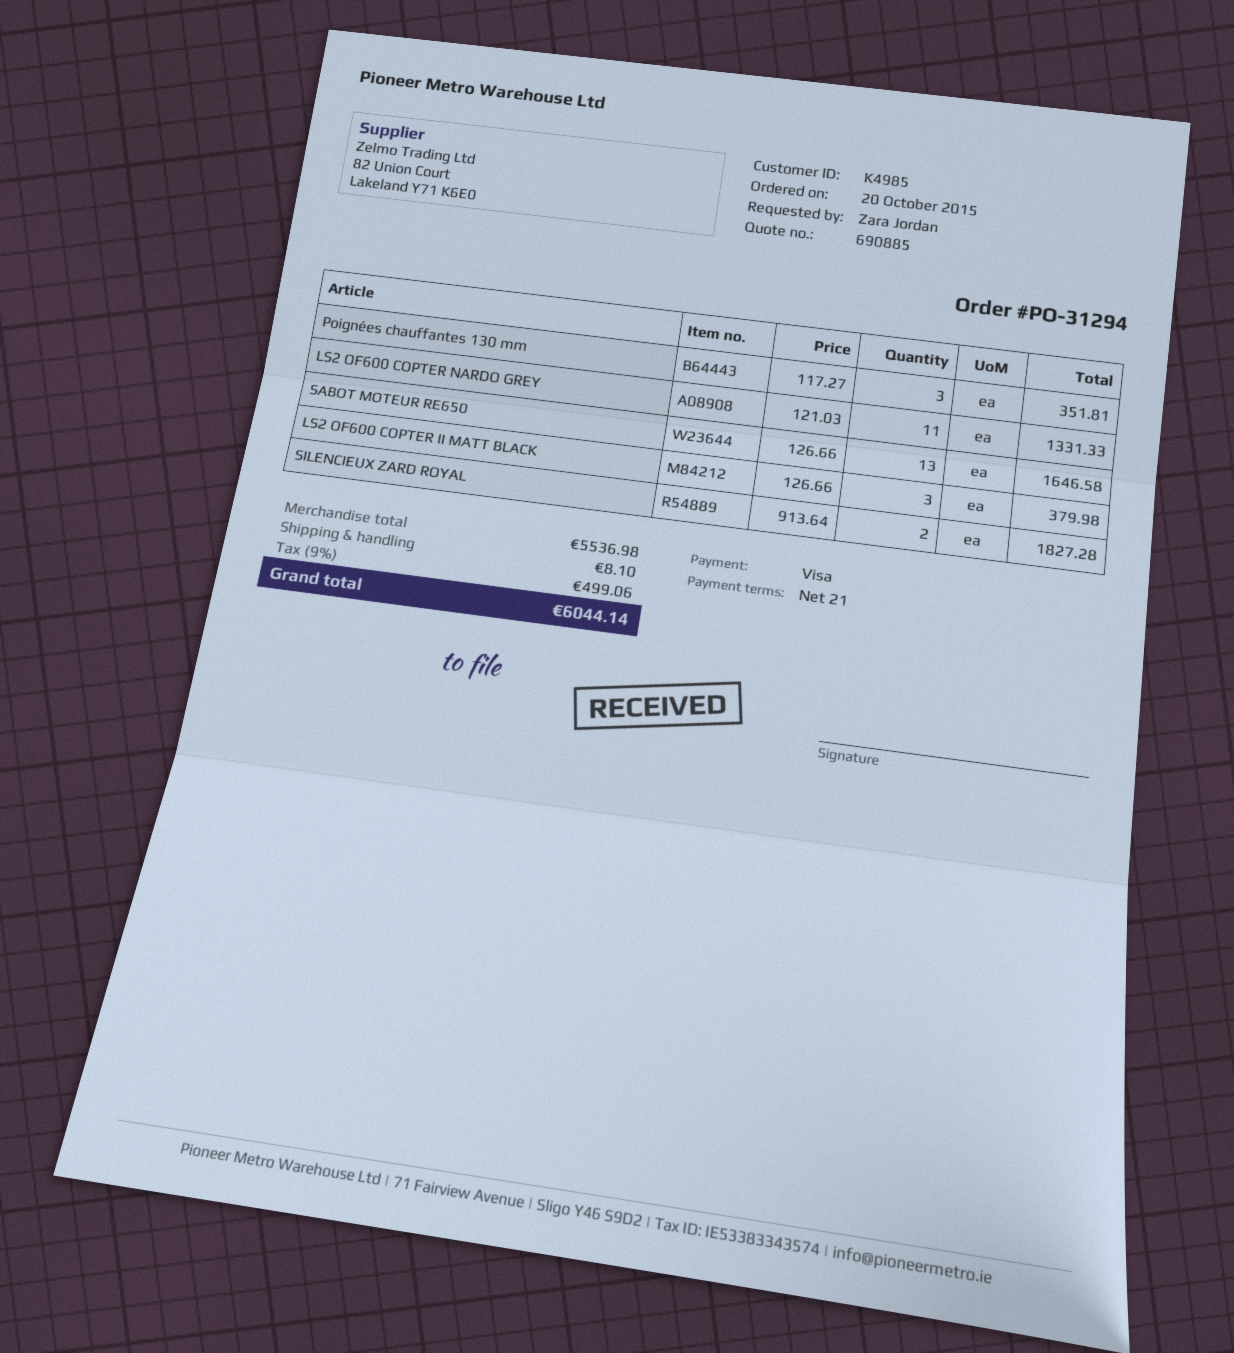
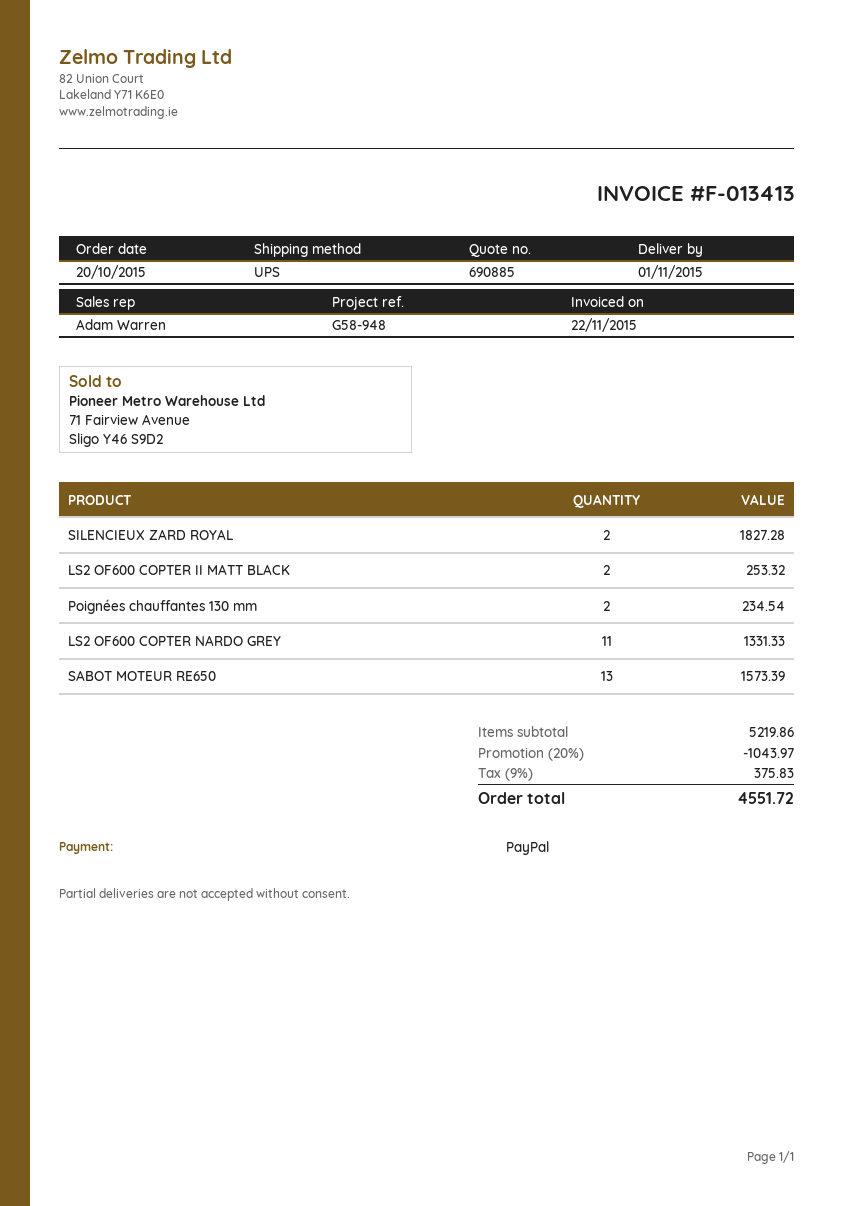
payment method: Visa -> PayPal
Poignées chauffantes 130 mm: 3 for 351.81 -> 2 for 234.54
SABOT MOTEUR RE650: 13 for 1646.58 -> 13 for 1573.39
LS2 OF600 COPTER II MATT BLACK: 3 for 379.98 -> 2 for 253.32
subtotal: 5536.98 -> 5219.86
discount: none -> 20% = 1043.97
shipping: 8.10 -> none
tax: 9% = 499.06 -> 9% = 375.83
total: 6044.14 -> 4551.72

